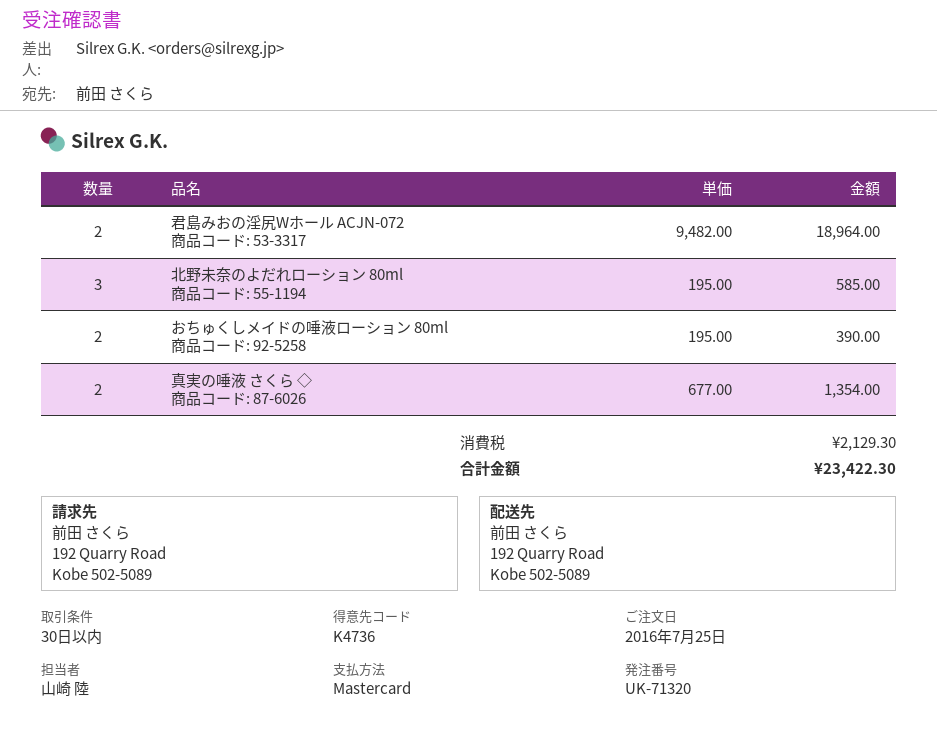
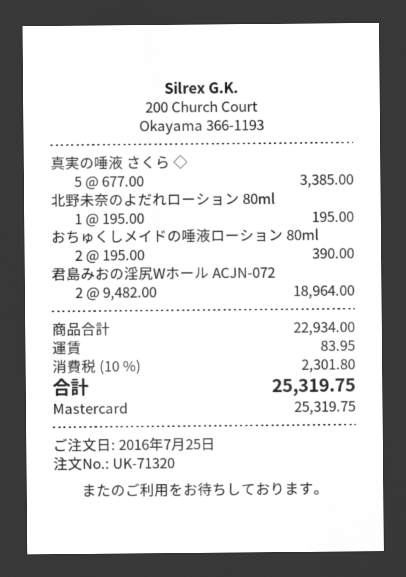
北野未奈のよだれローション 80ml: 3 x 195.00 = 585.00 -> 1 x 195.00 = 195.00
真実の唾液 さくら ◇: 2 x 677.00 = 1354.00 -> 5 x 677.00 = 3385.00
shipping: none -> 83.95
tax: 2129.30 -> 2301.80
total: 23422.30 -> 25319.75

